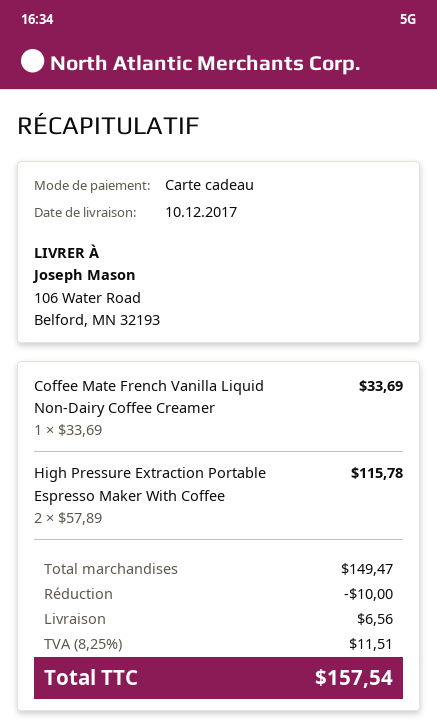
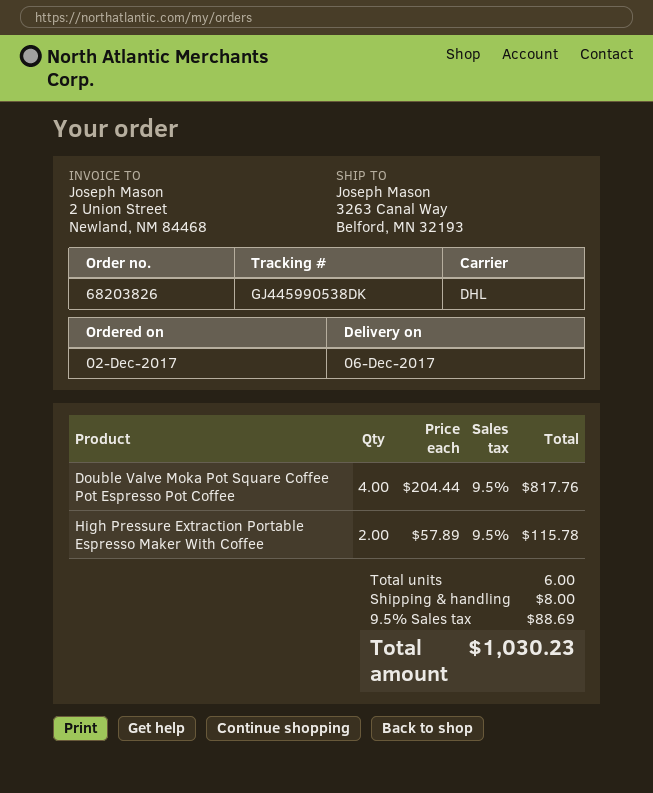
delivery date: 2017-12-10 -> 2017-12-06
ship to: 106 Water Road, Belford, MN 32193 -> 3263 Canal Way, Belford, MN 32193
Coffee Mate French Vanilla Liquid Non-Dairy Coffee Creamer: 1 x 33.69 = 33.69 -> none
Double Valve Moka Pot Square Coffee Pot Espresso Pot Coffee: none -> 4 x 204.44 = 817.76
discount: 10.00 -> none
shipping: 6.56 -> 8.00
tax: 8.25% = 11.51 -> 9.5% = 88.69
total: 157.54 -> 1030.23

